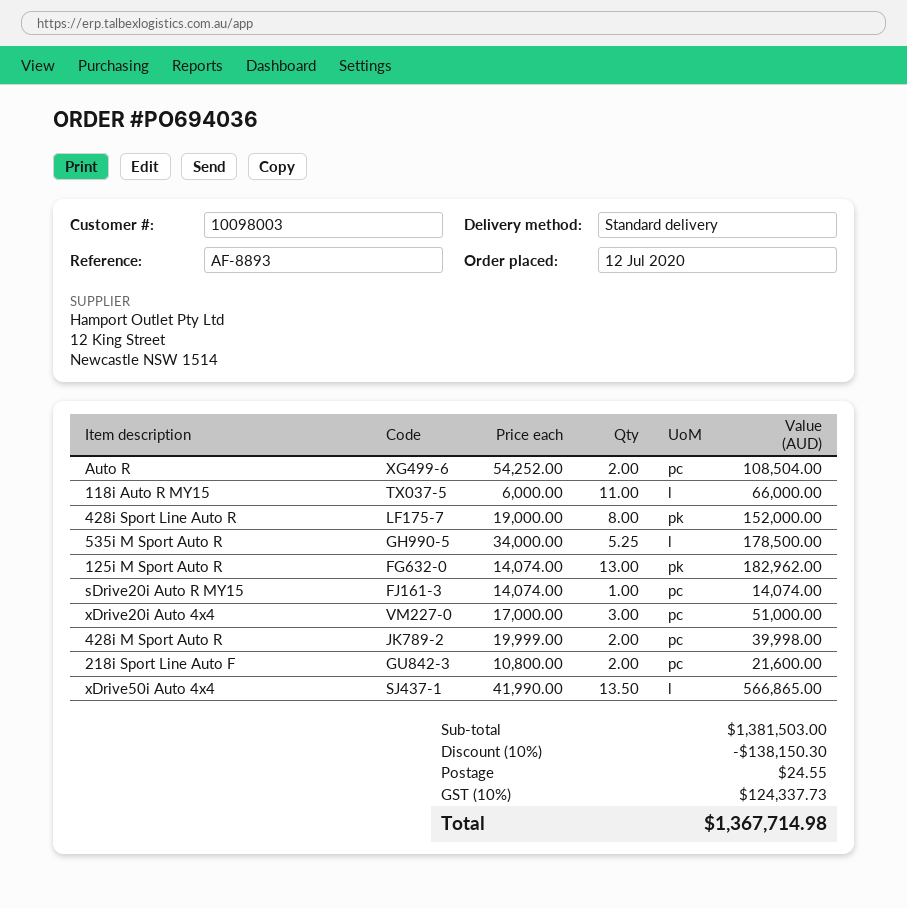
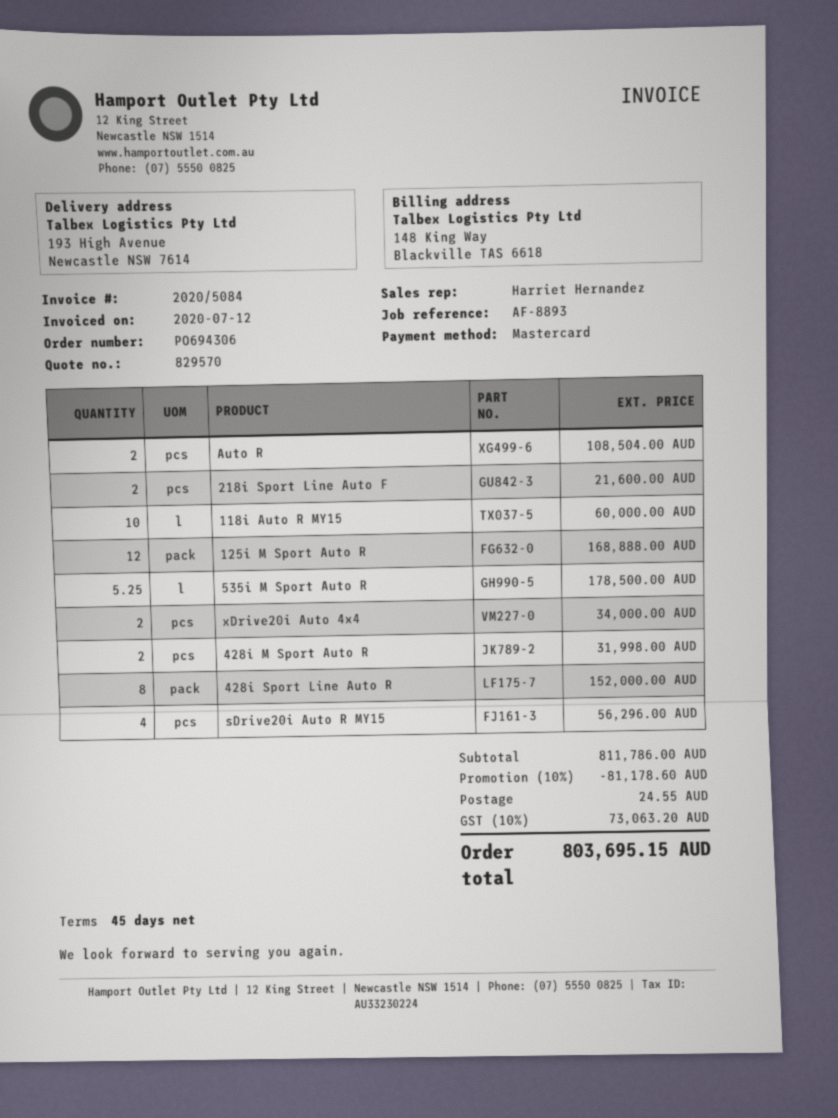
order number: PO694036 -> PO694306
118i Auto R MY15: 11 for 66000.00 -> 10 for 60000.00
125i M Sport Auto R: 13 for 182962.00 -> 12 for 168888.00
sDrive20i Auto R MY15: 1 for 14074.00 -> 4 for 56296.00
xDrive20i Auto 4x4: 3 for 51000.00 -> 2 for 34000.00
428i M Sport Auto R: 2 for 39998.00 -> 2 for 31998.00
xDrive50i Auto 4x4: 13.5 for 566865.00 -> none
subtotal: 1381503.00 -> 811786.00
discount: 10% = 138150.30 -> 10% = 81178.60
tax: 10% = 124337.73 -> 10% = 73063.20
total: 1367714.98 -> 803695.15

